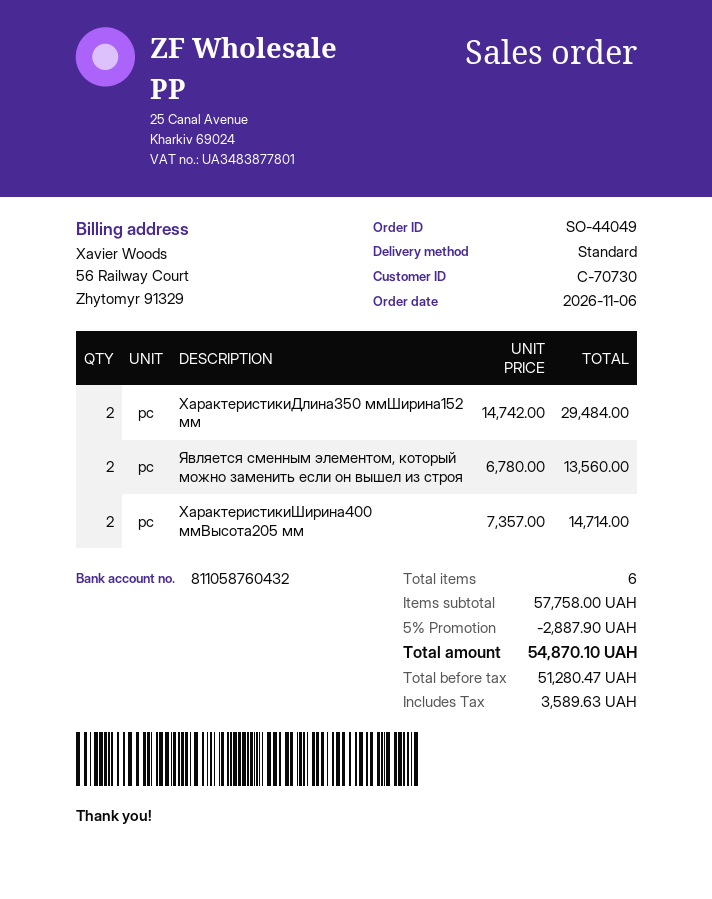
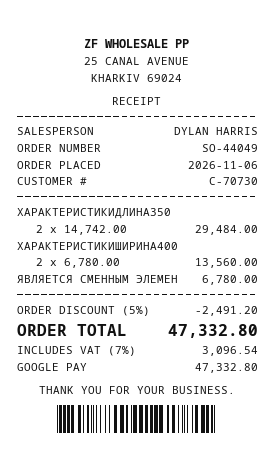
Является сменным элементом, который можно заменить если он вышел из строя: 2 x 6780.00 = 13560.00 -> 1 x 6780.00 = 6780.00
ХарактеристикиШирина400 ммВысота205 мм: 2 x 7357.00 = 14714.00 -> 2 x 6780.00 = 13560.00
discount: 5% = 2887.90 -> 5% = 2491.20
tax: 3589.63 -> 3096.54
total: 54870.10 -> 47332.80

